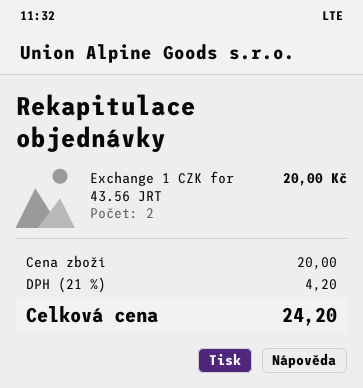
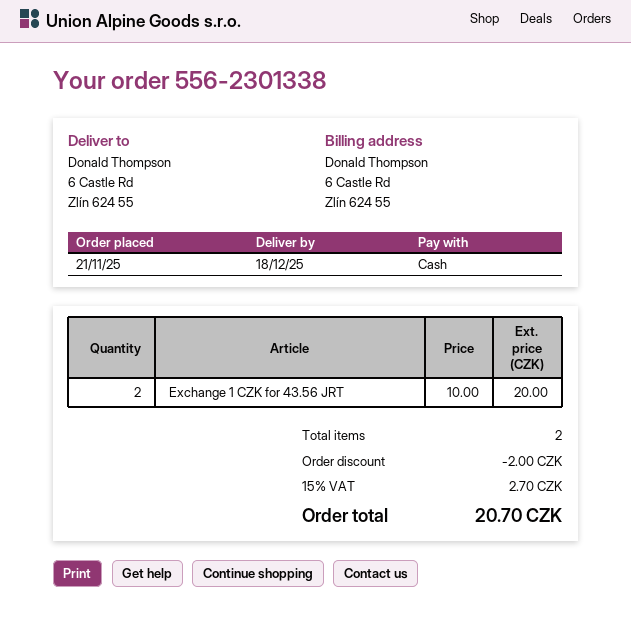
discount: none -> 2.00
tax: 21% = 4.20 -> 15% = 2.70
total: 24.20 -> 20.70

